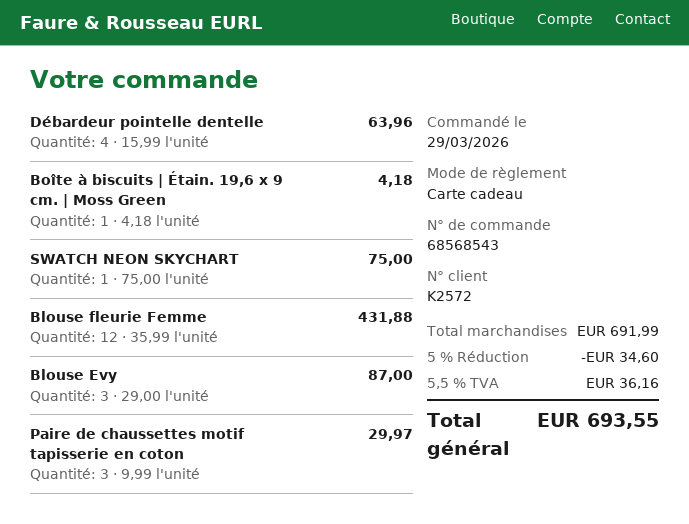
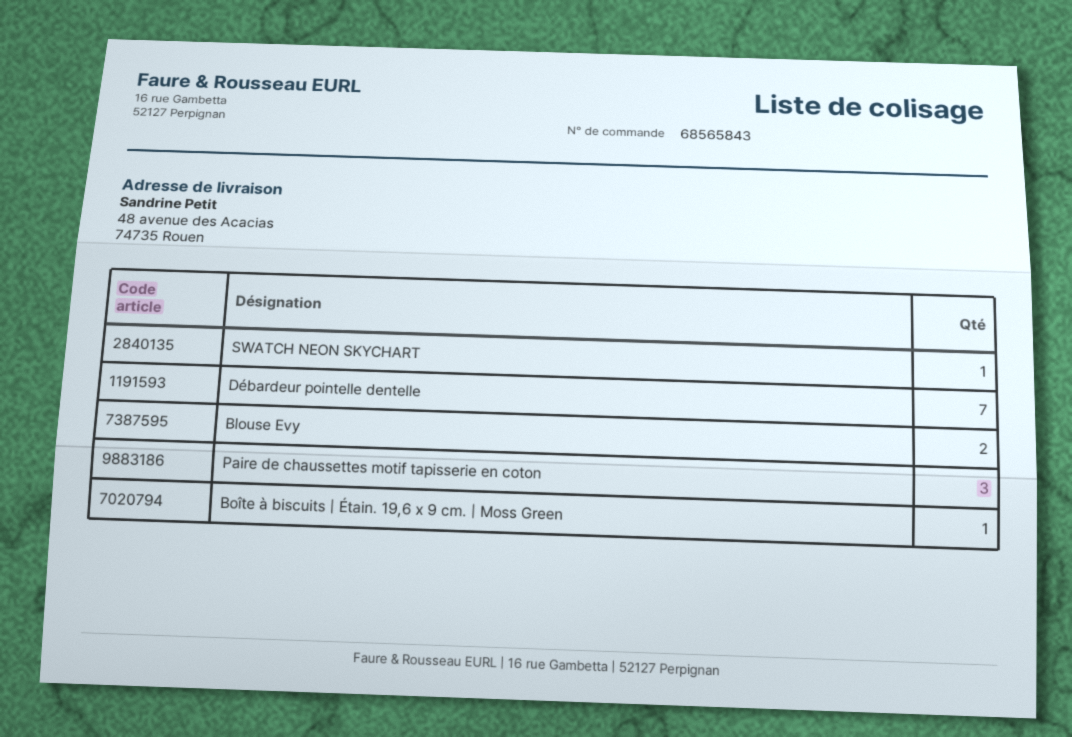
order number: 68568543 -> 68565843
Débardeur pointelle dentelle: 4 -> 7
Blouse fleurie Femme: 12 -> none
Blouse Evy: 3 -> 2

